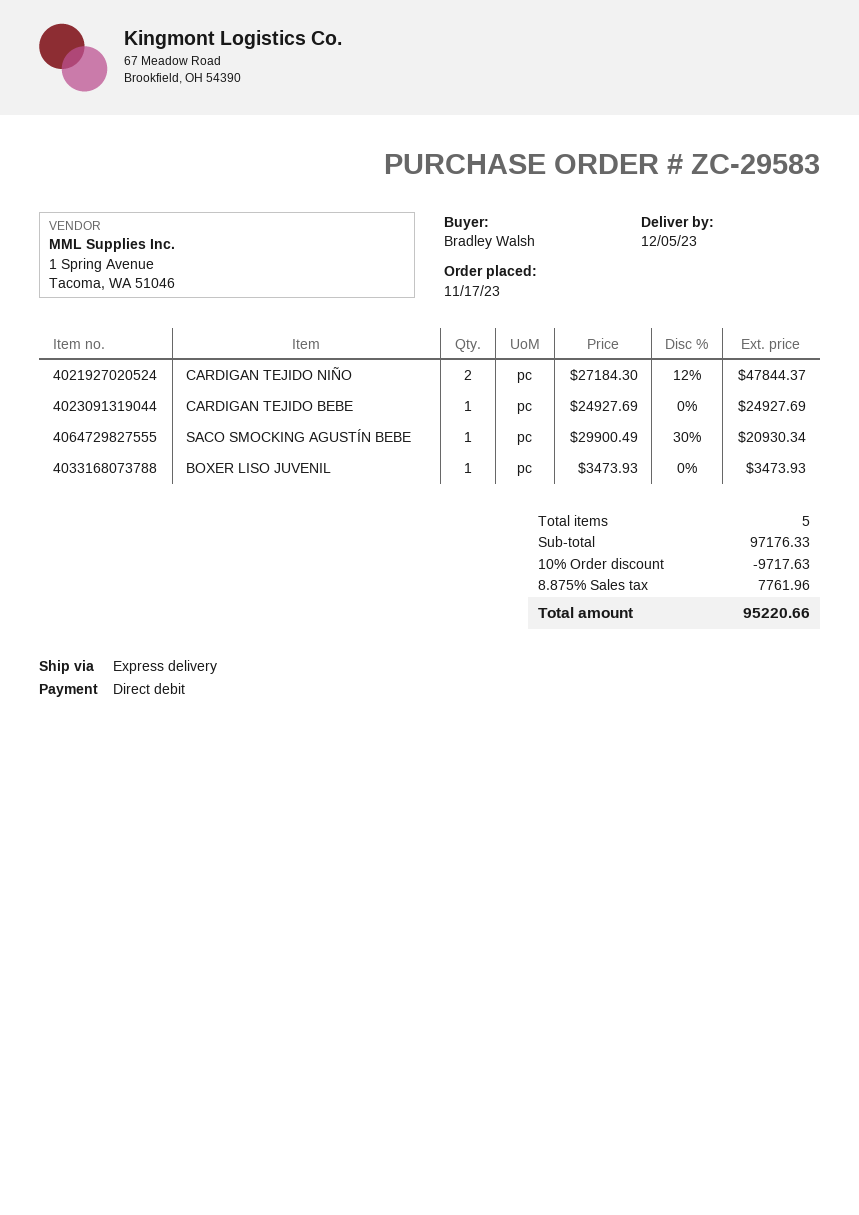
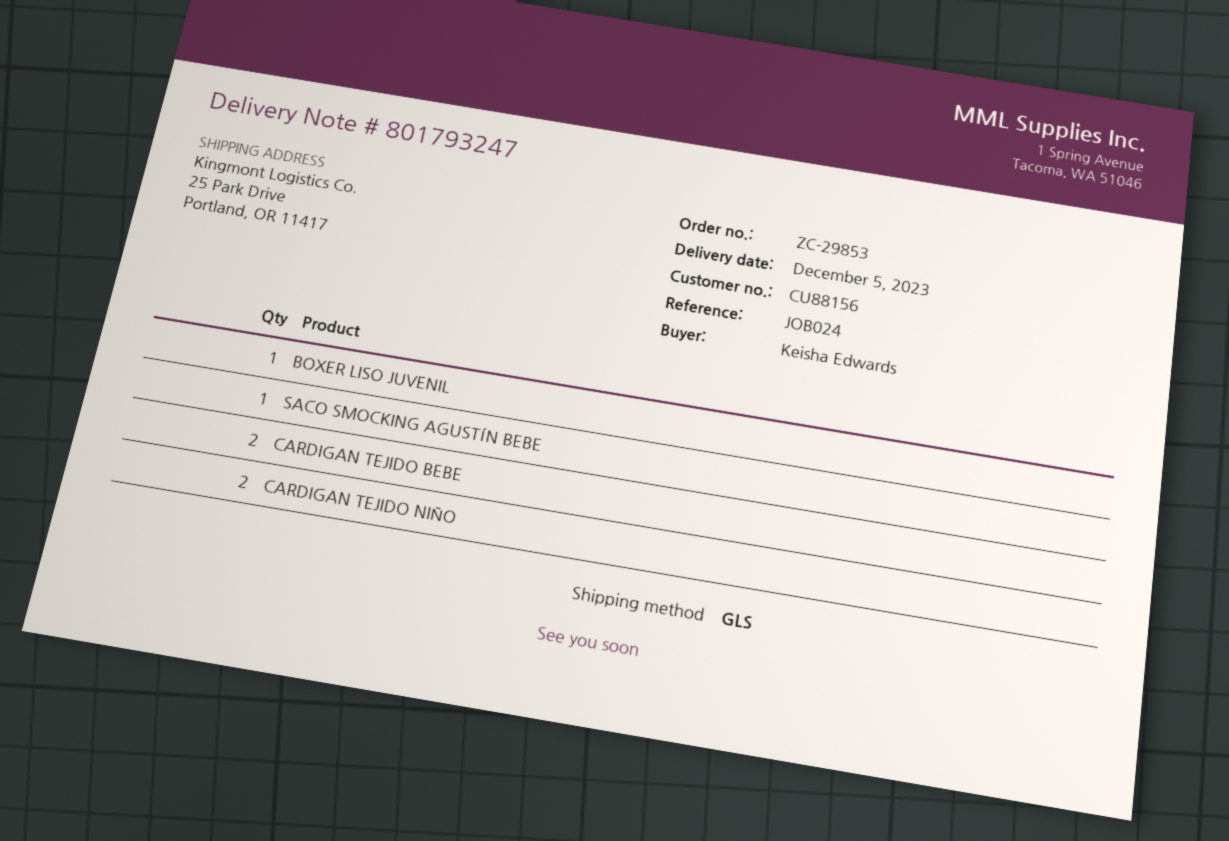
order number: ZC-29583 -> ZC-29853
ordered by: Bradley Walsh -> Keisha Edwards
shipping method: express -> GLS
CARDIGAN TEJIDO BEBE: 1 -> 2

